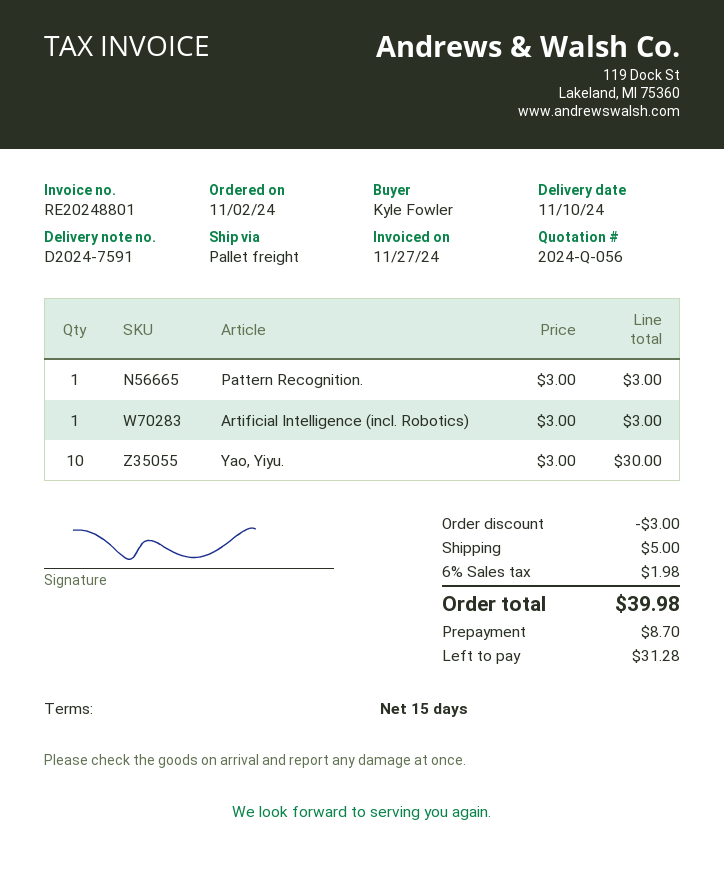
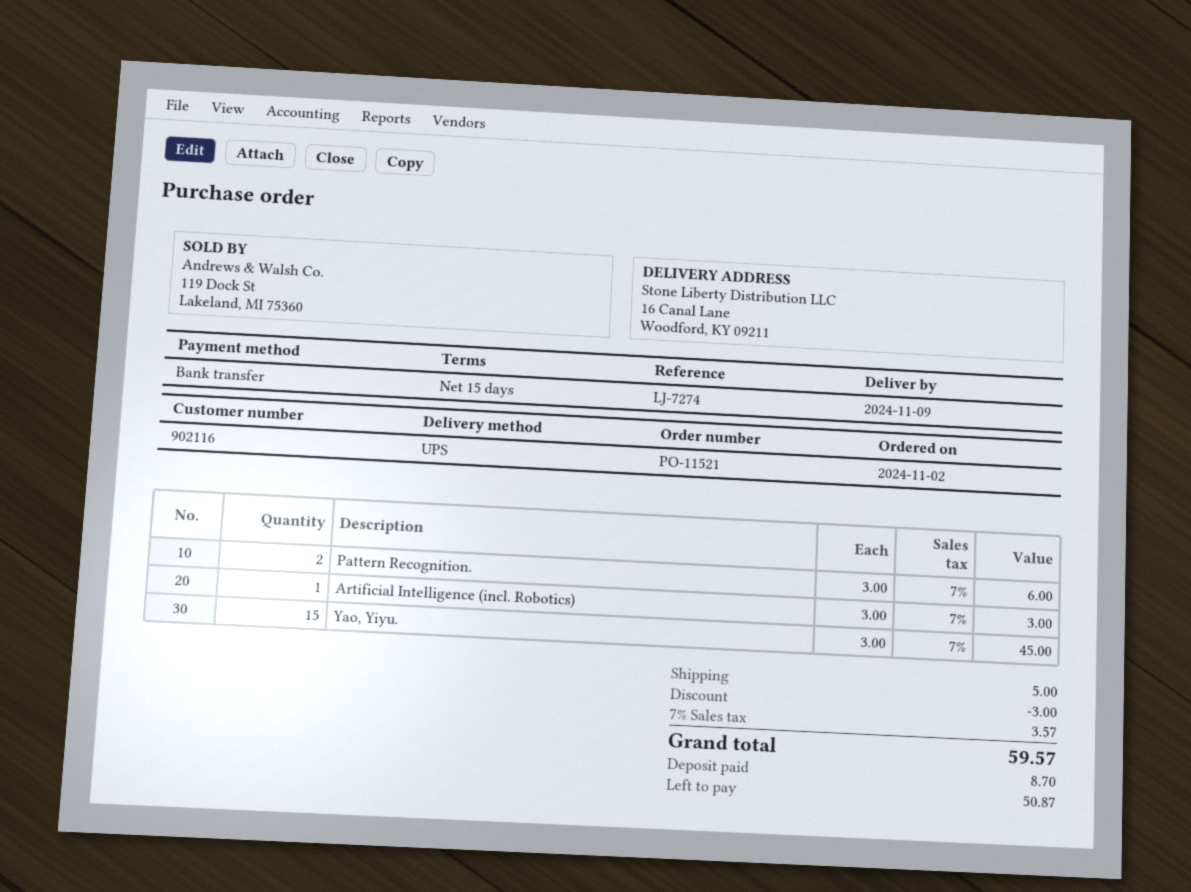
delivery date: 2024-11-10 -> 2024-11-09
shipping method: pallet freight -> UPS
Pattern Recognition.: 1 x 3.00 = 3.00 -> 2 x 3.00 = 6.00
Yao, Yiyu.: 10 x 3.00 = 30.00 -> 15 x 3.00 = 45.00
tax: 6% = 1.98 -> 7% = 3.57
total: 39.98 -> 59.57
balance: 31.28 -> 50.87

